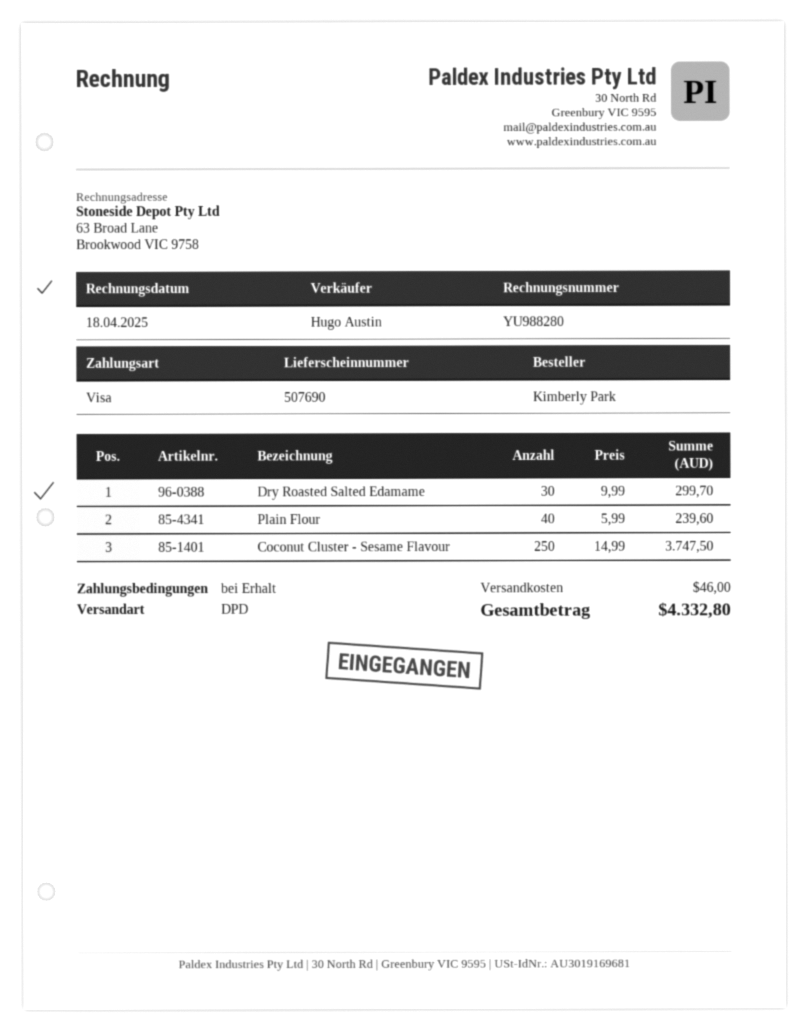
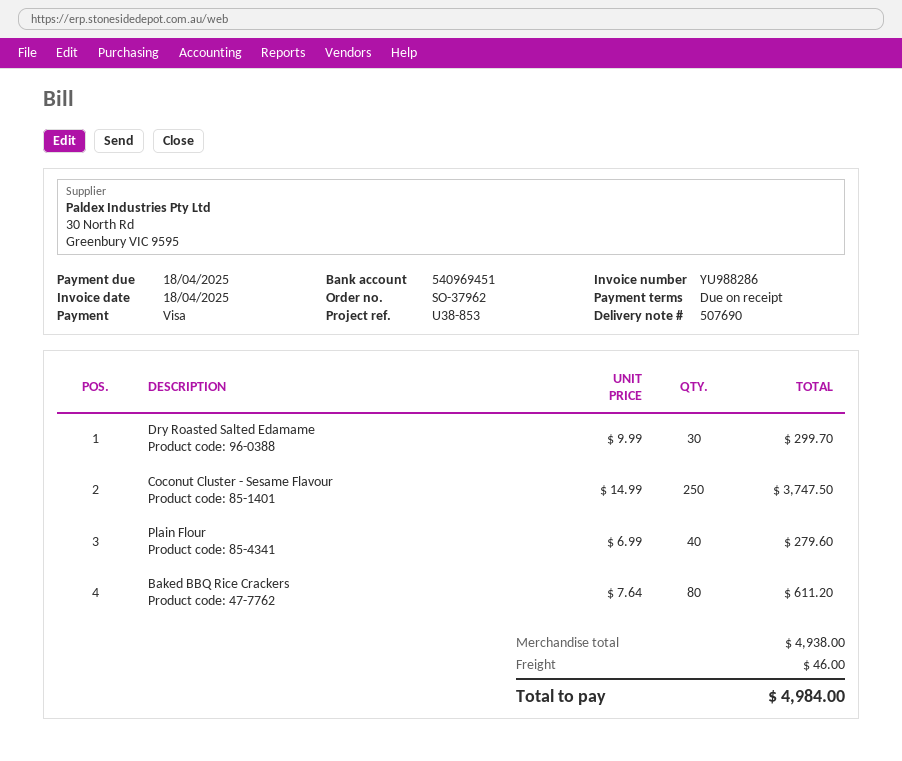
invoice number: YU988280 -> YU988286
Plain Flour: 40 x 5.99 = 239.60 -> 40 x 6.99 = 279.60
Baked BBQ Rice Crackers: none -> 80 x 7.64 = 611.20
total: 4332.80 -> 4984.00

